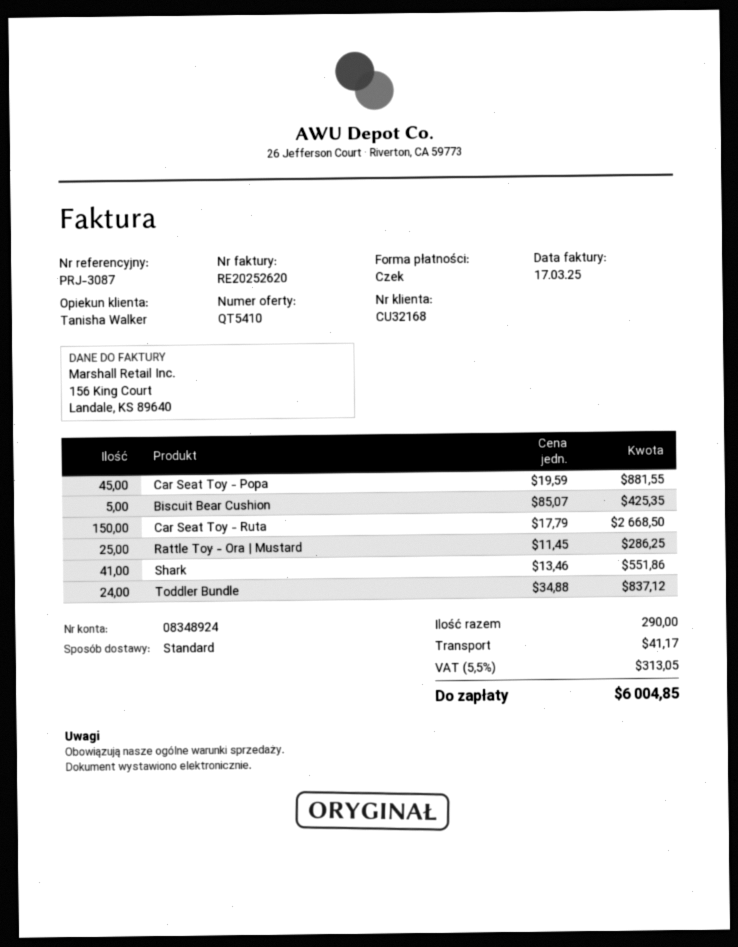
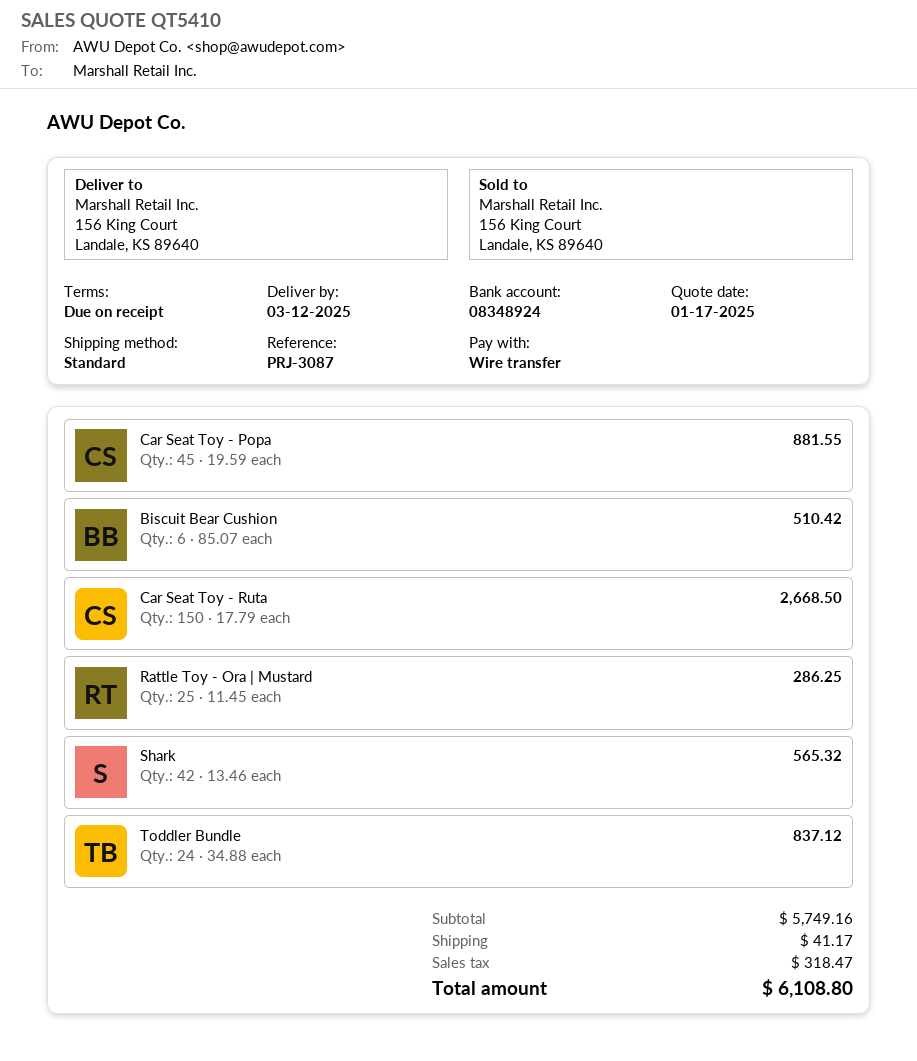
payment method: cheque -> bank transfer
Biscuit Bear Cushion: 5 x 85.07 = 425.35 -> 6 x 85.07 = 510.42
Shark: 41 x 13.46 = 551.86 -> 42 x 13.46 = 565.32
tax: 313.05 -> 318.47
total: 6004.85 -> 6108.80

